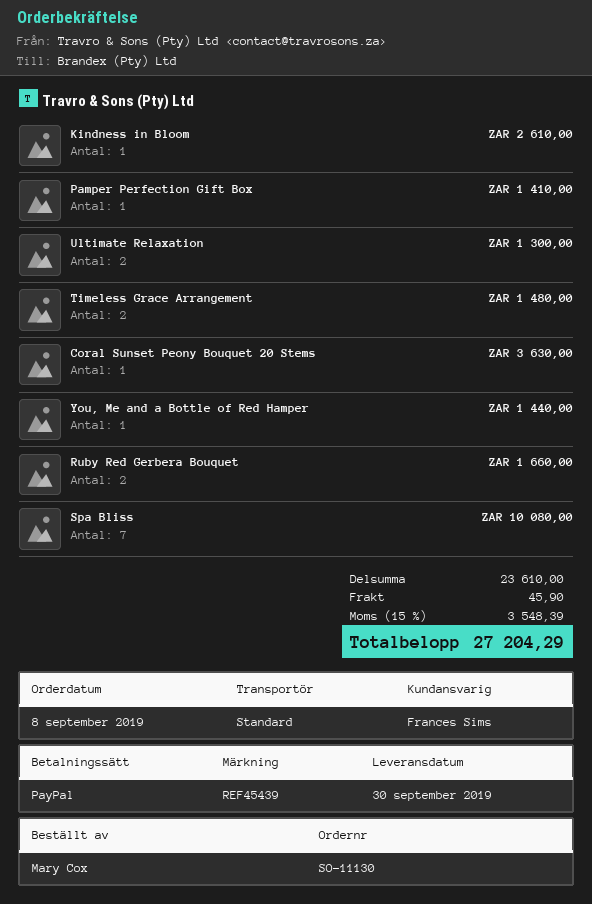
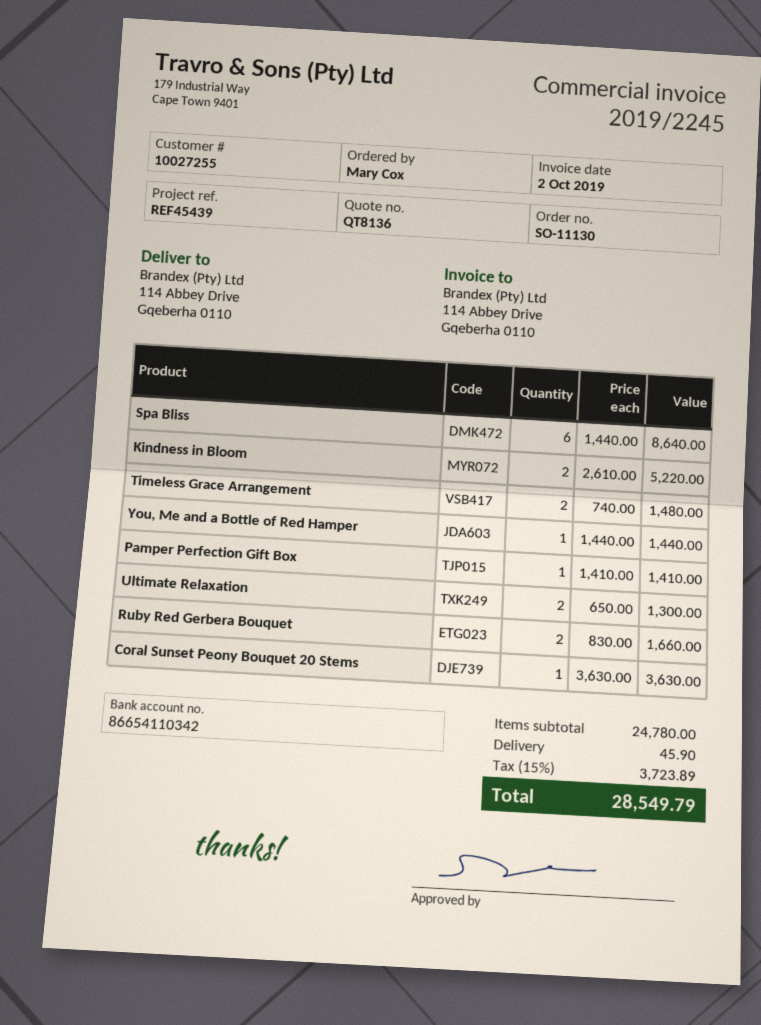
Kindness in Bloom: 1 for 2610.00 -> 2 for 5220.00
Spa Bliss: 7 for 10080.00 -> 6 for 8640.00
subtotal: 23610.00 -> 24780.00
tax: 15% = 3548.39 -> 15% = 3723.89
total: 27204.29 -> 28549.79

